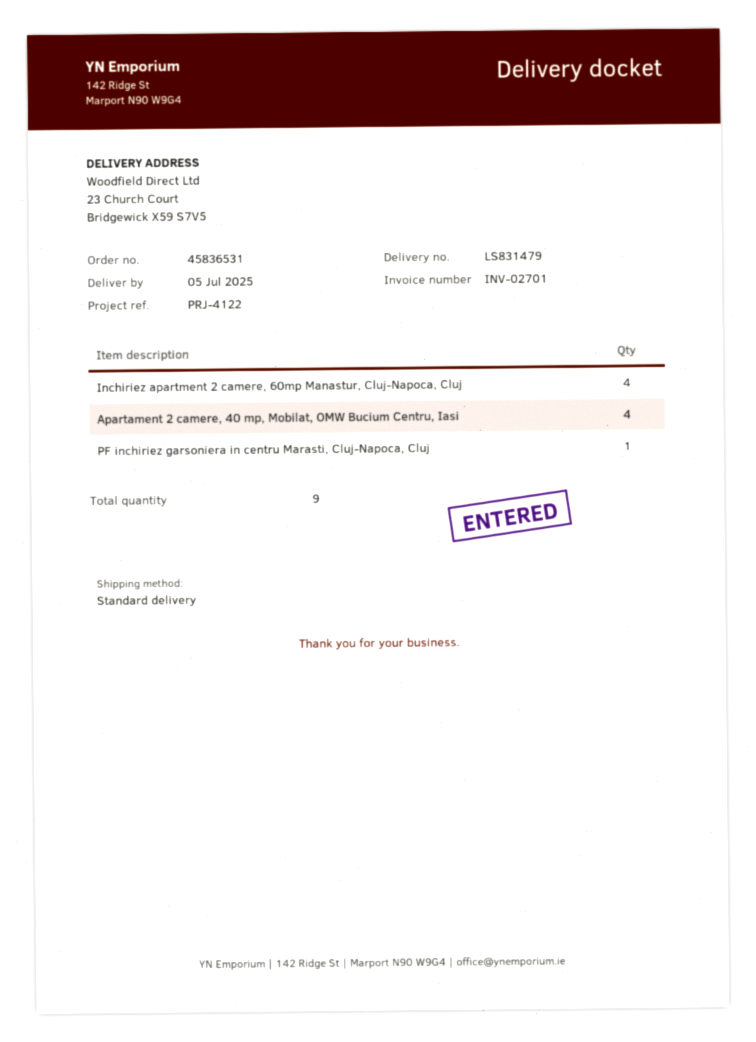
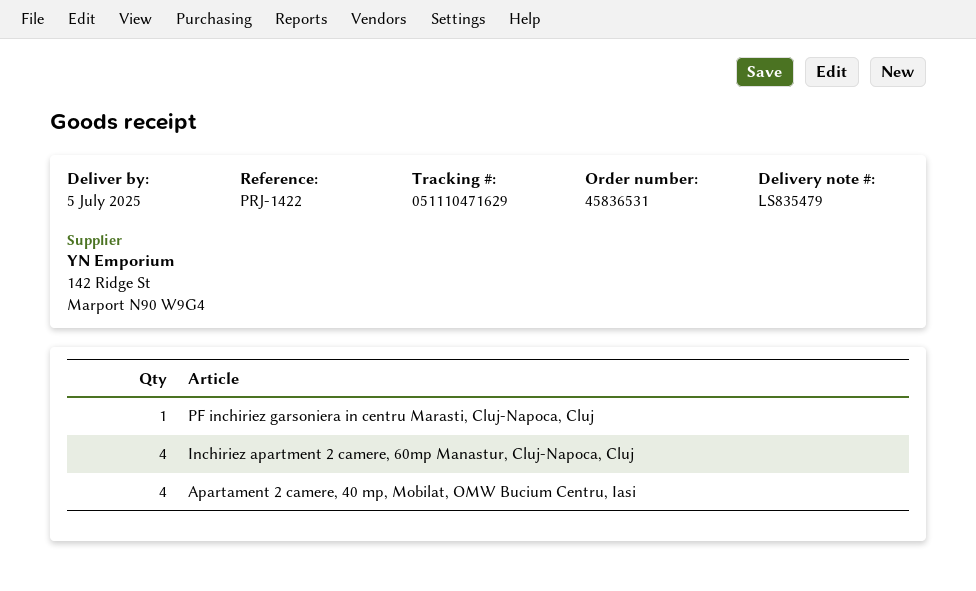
delivery note number: LS831479 -> LS835479
reference: PRJ-4122 -> PRJ-1422

